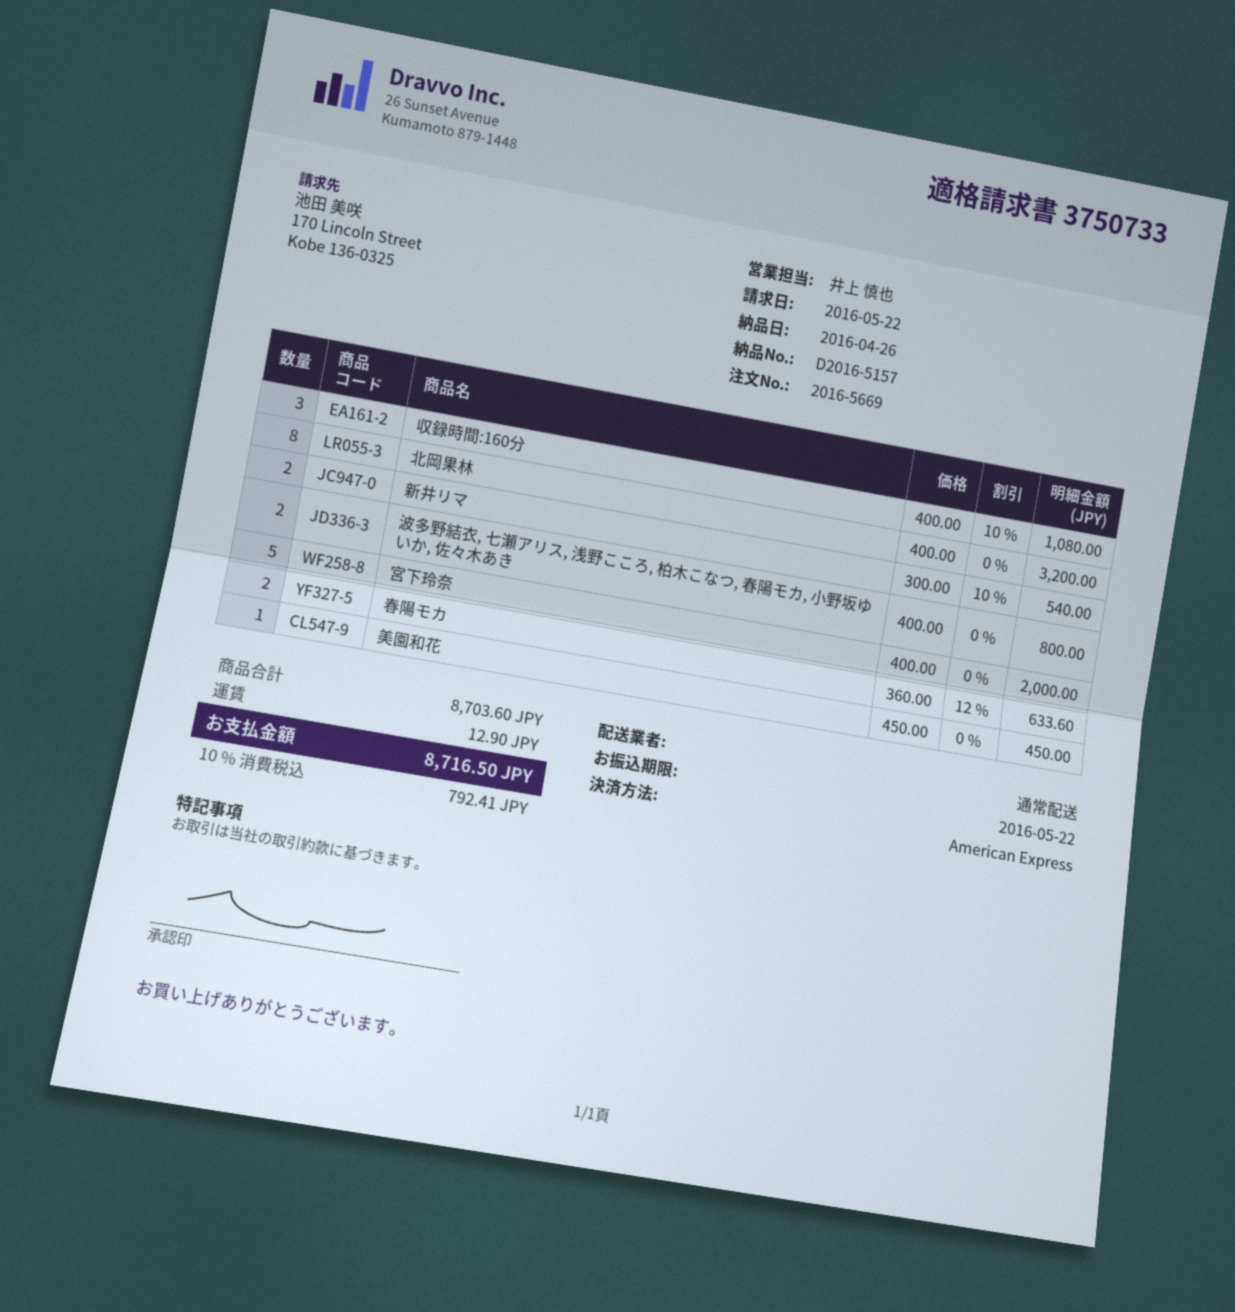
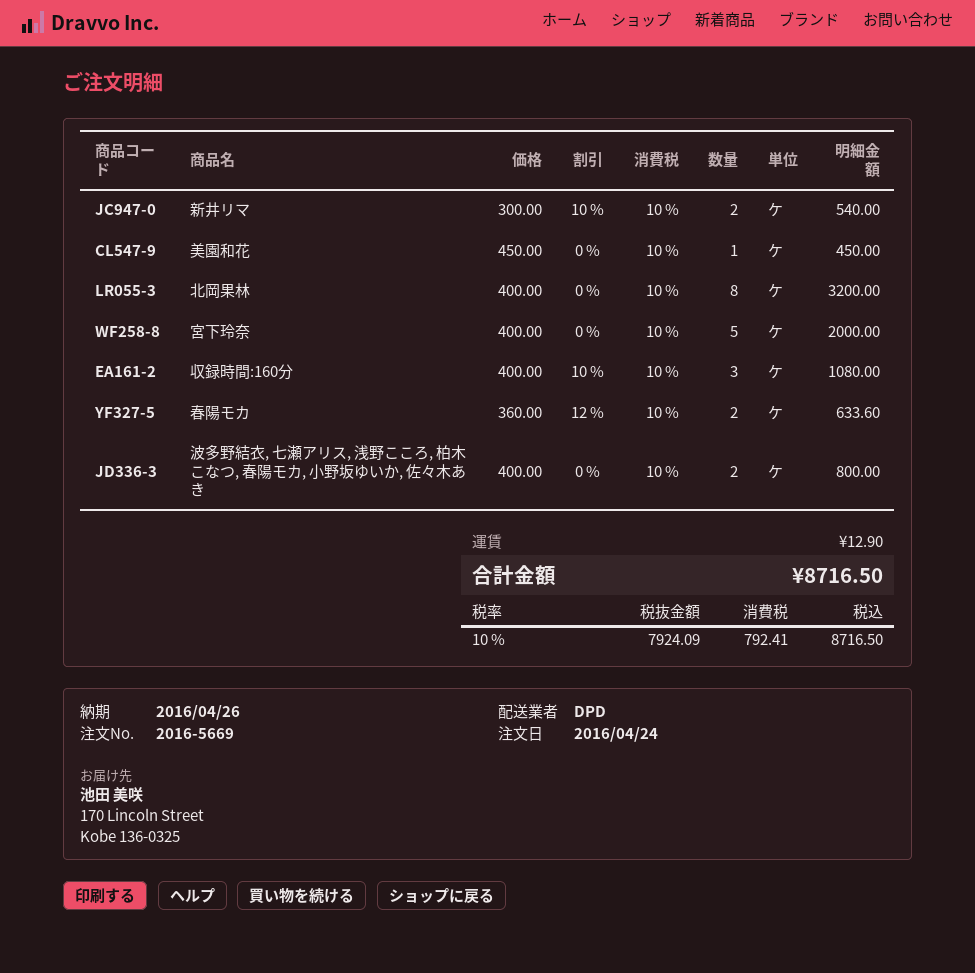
shipping method: standard -> DPD

